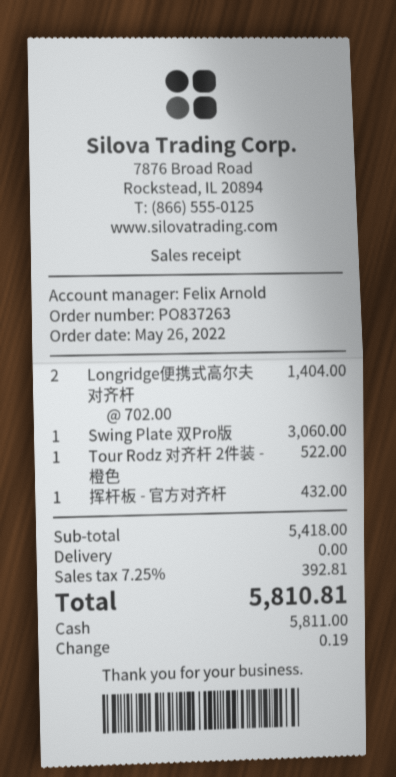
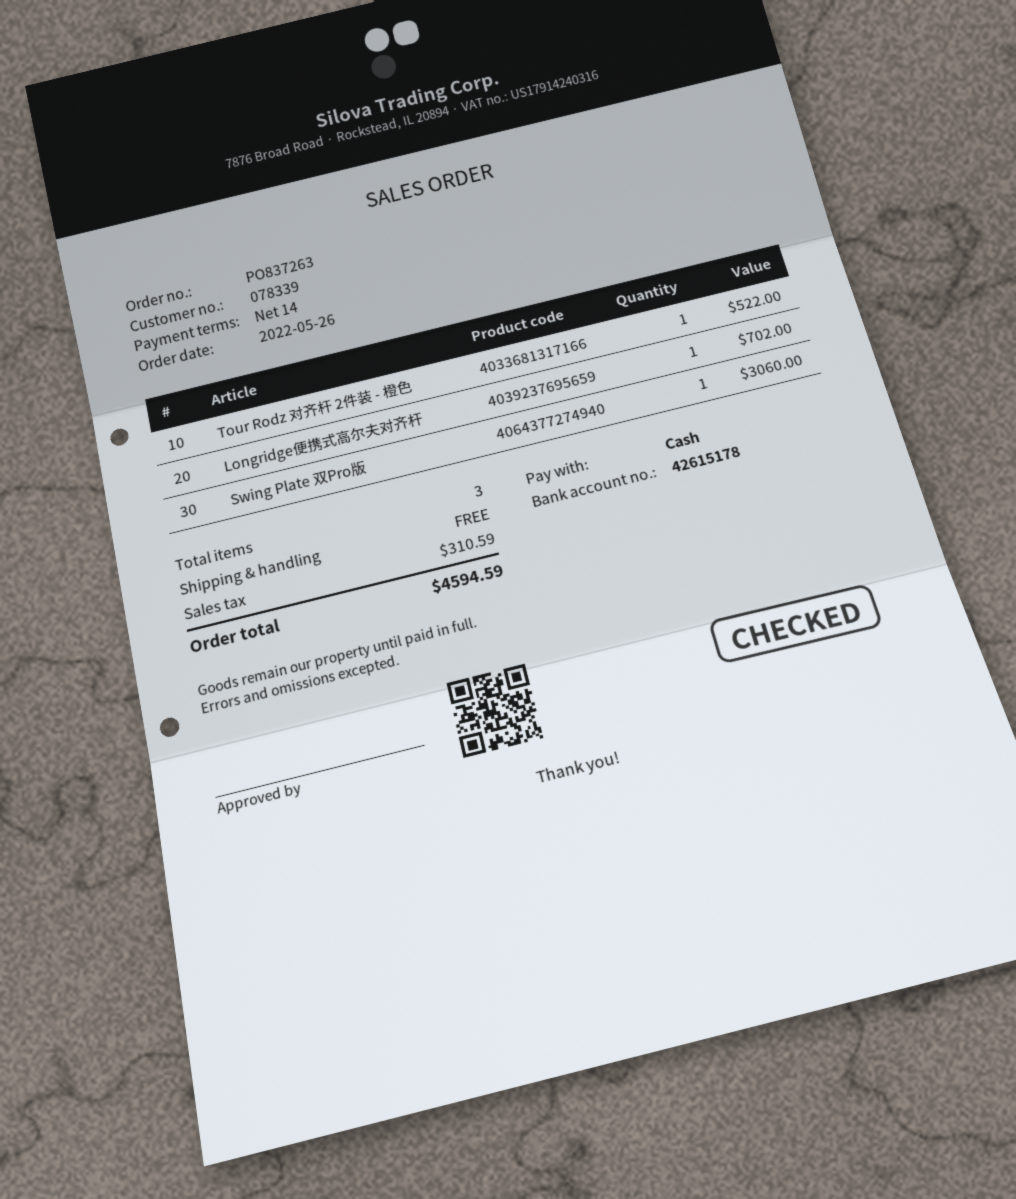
Longridge便携式高尔夫对齐杆: 2 for 1404.00 -> 1 for 702.00
挥杆板 - 官方对齐杆: 1 for 432.00 -> none
tax: 392.81 -> 310.59
total: 5810.81 -> 4594.59

